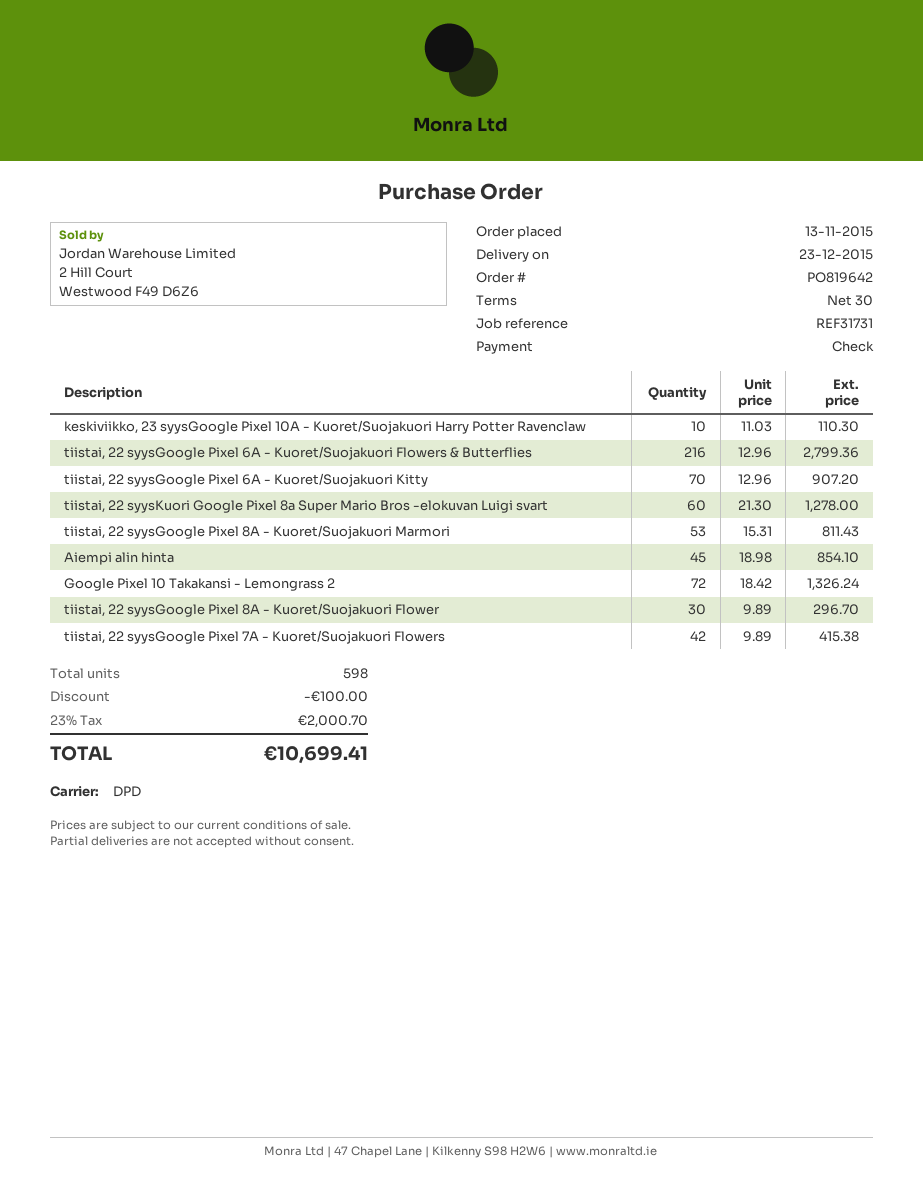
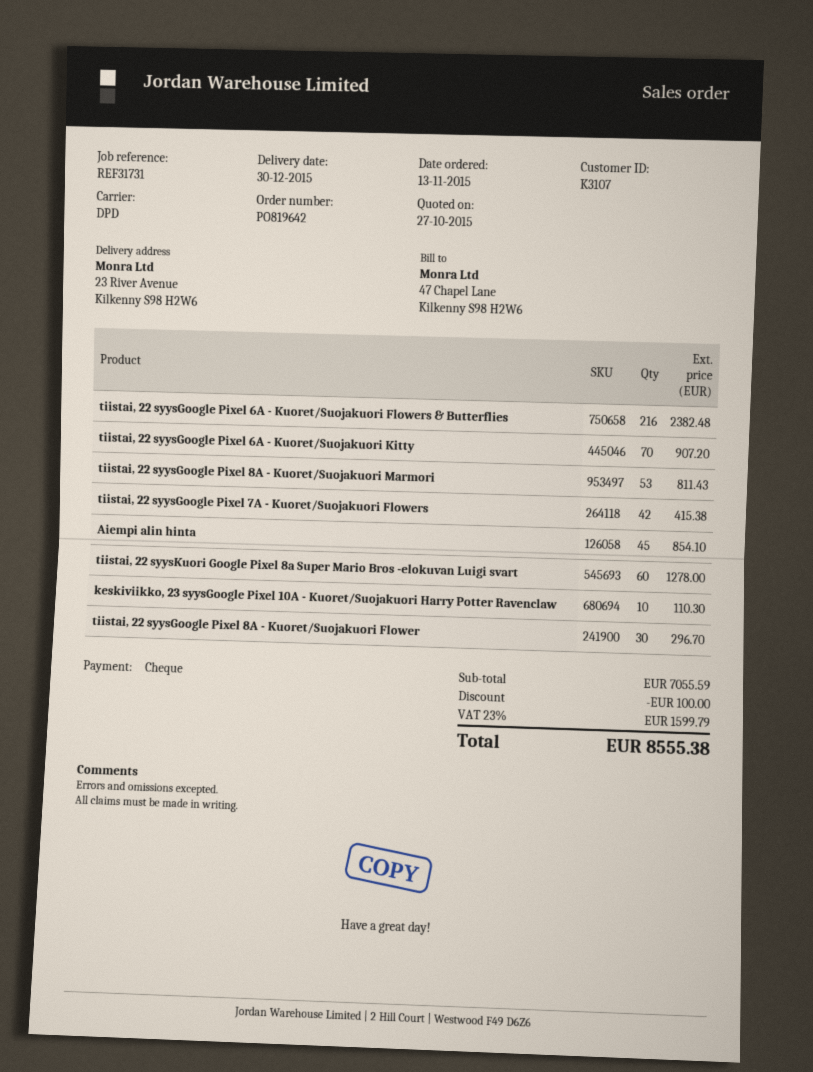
delivery date: 2015-12-23 -> 2015-12-30
tiistai, 22 syysGoogle Pixel 6A - Kuoret/Suojakuori Flowers & Butterflies: 216 for 2799.36 -> 216 for 2382.48
Google Pixel 10 Takakansi - Lemongrass 2: 72 for 1326.24 -> none
tax: 23% = 2000.70 -> 23% = 1599.79
total: 10699.41 -> 8555.38

